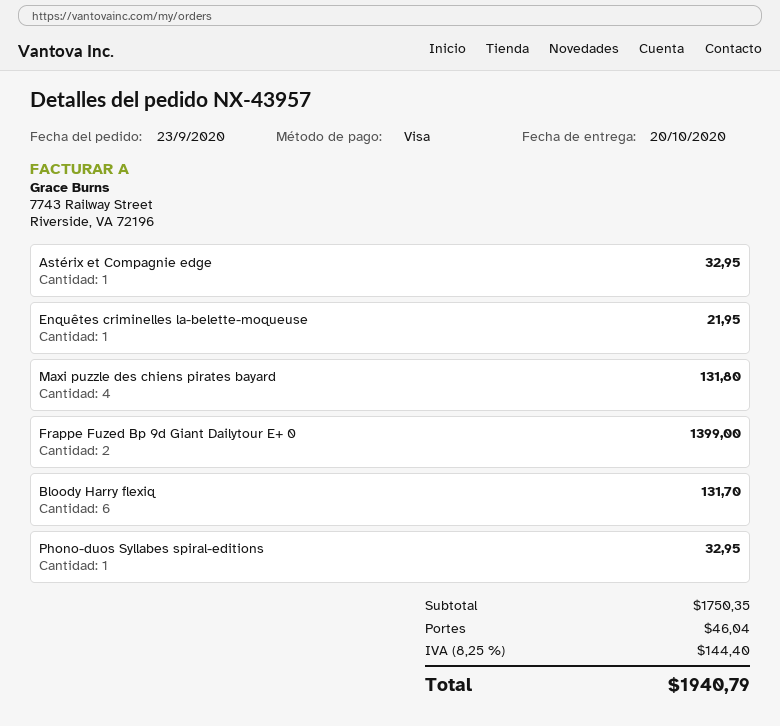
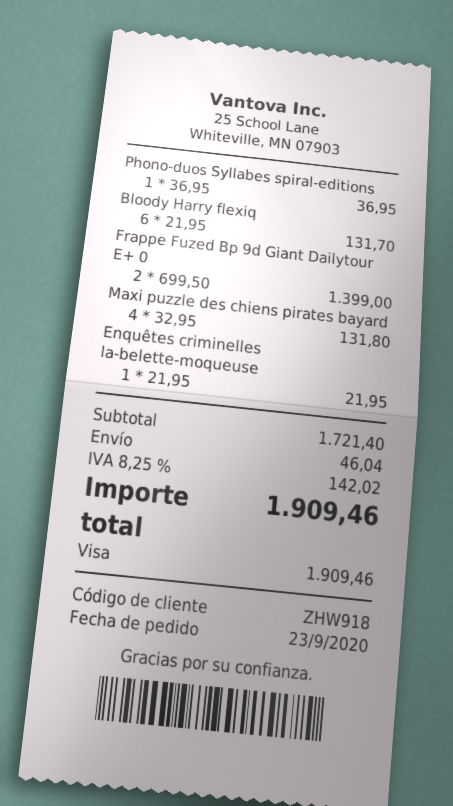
Astérix et Compagnie edge: 1 for 32.95 -> none
Phono-duos Syllabes spiral-editions: 1 for 32.95 -> 1 for 36.95
subtotal: 1750.35 -> 1721.40
tax: 8.25% = 144.40 -> 8.25% = 142.02
total: 1940.79 -> 1909.46

